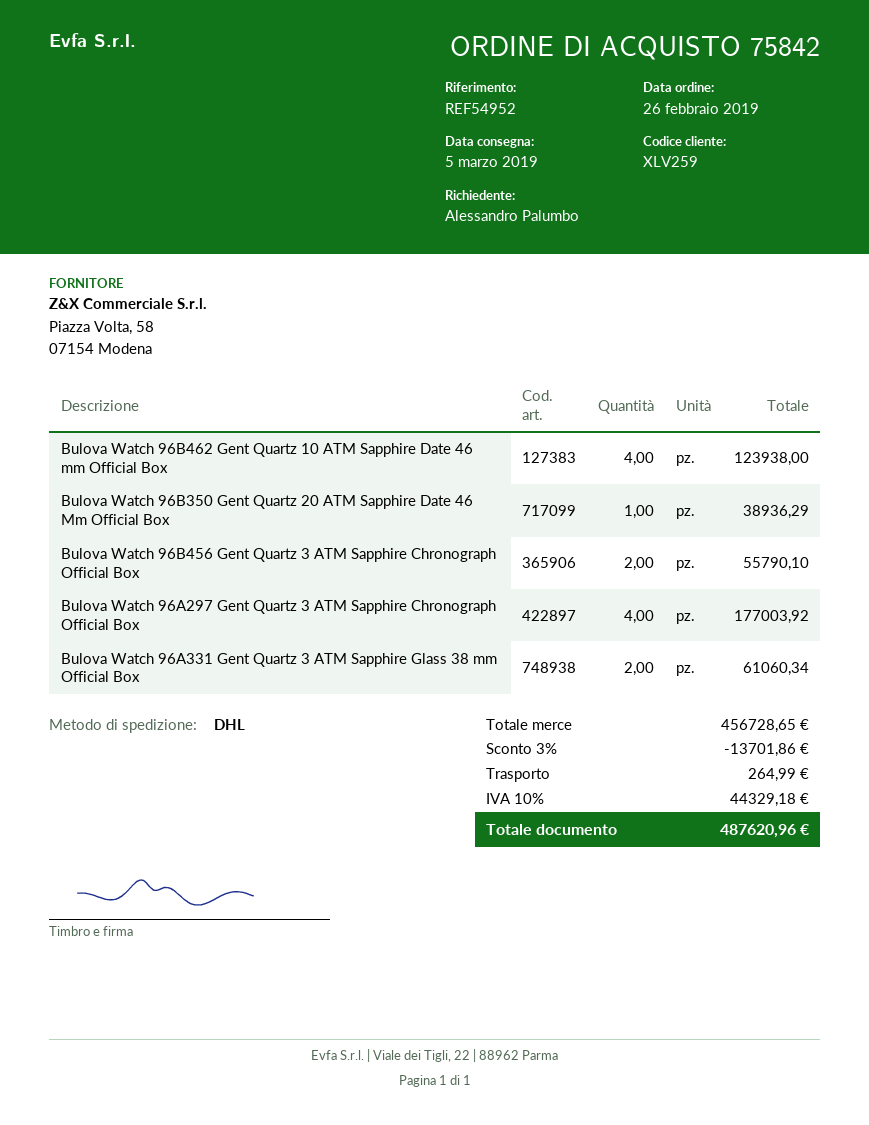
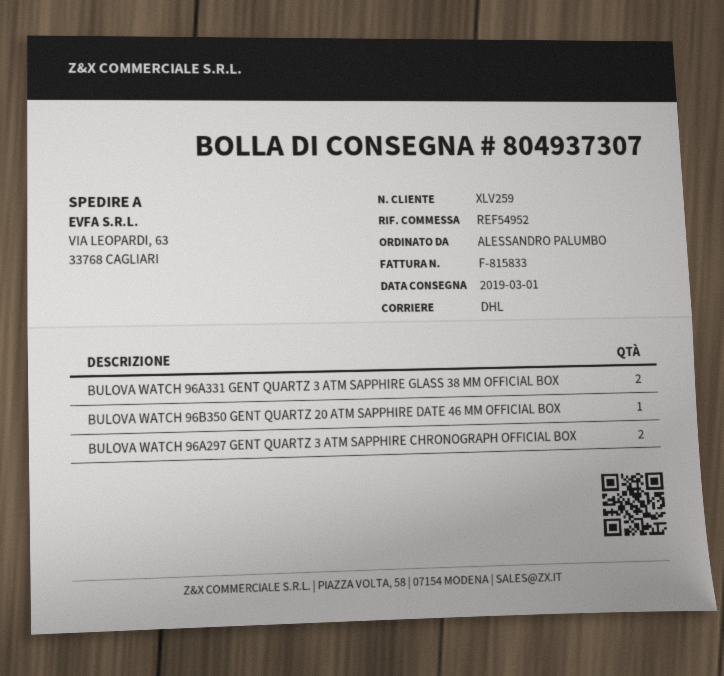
delivery date: 2019-03-05 -> 2019-03-01
Bulova Watch 96B462 Gent Quartz 10 ATM Sapphire Date 46 mm Official Box: 4 -> none
Bulova Watch 96B456 Gent Quartz 3 ATM Sapphire Chronograph Official Box: 2 -> none
Bulova Watch 96A297 Gent Quartz 3 ATM Sapphire Chronograph Official Box: 4 -> 2

